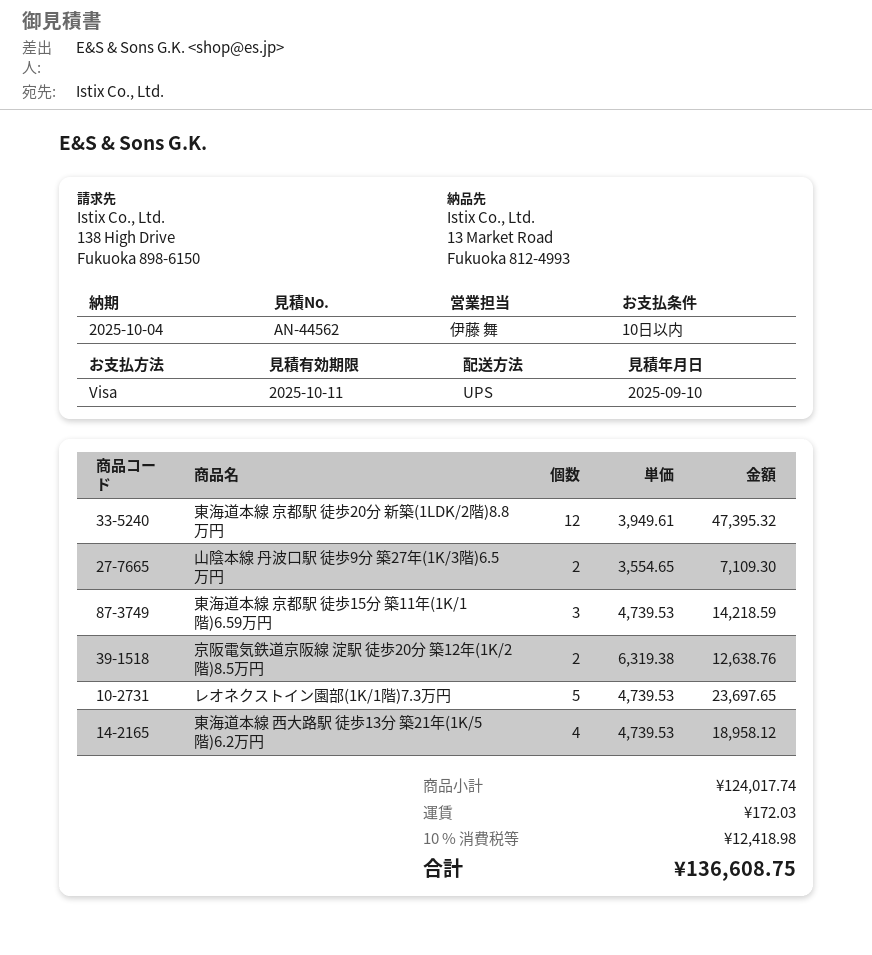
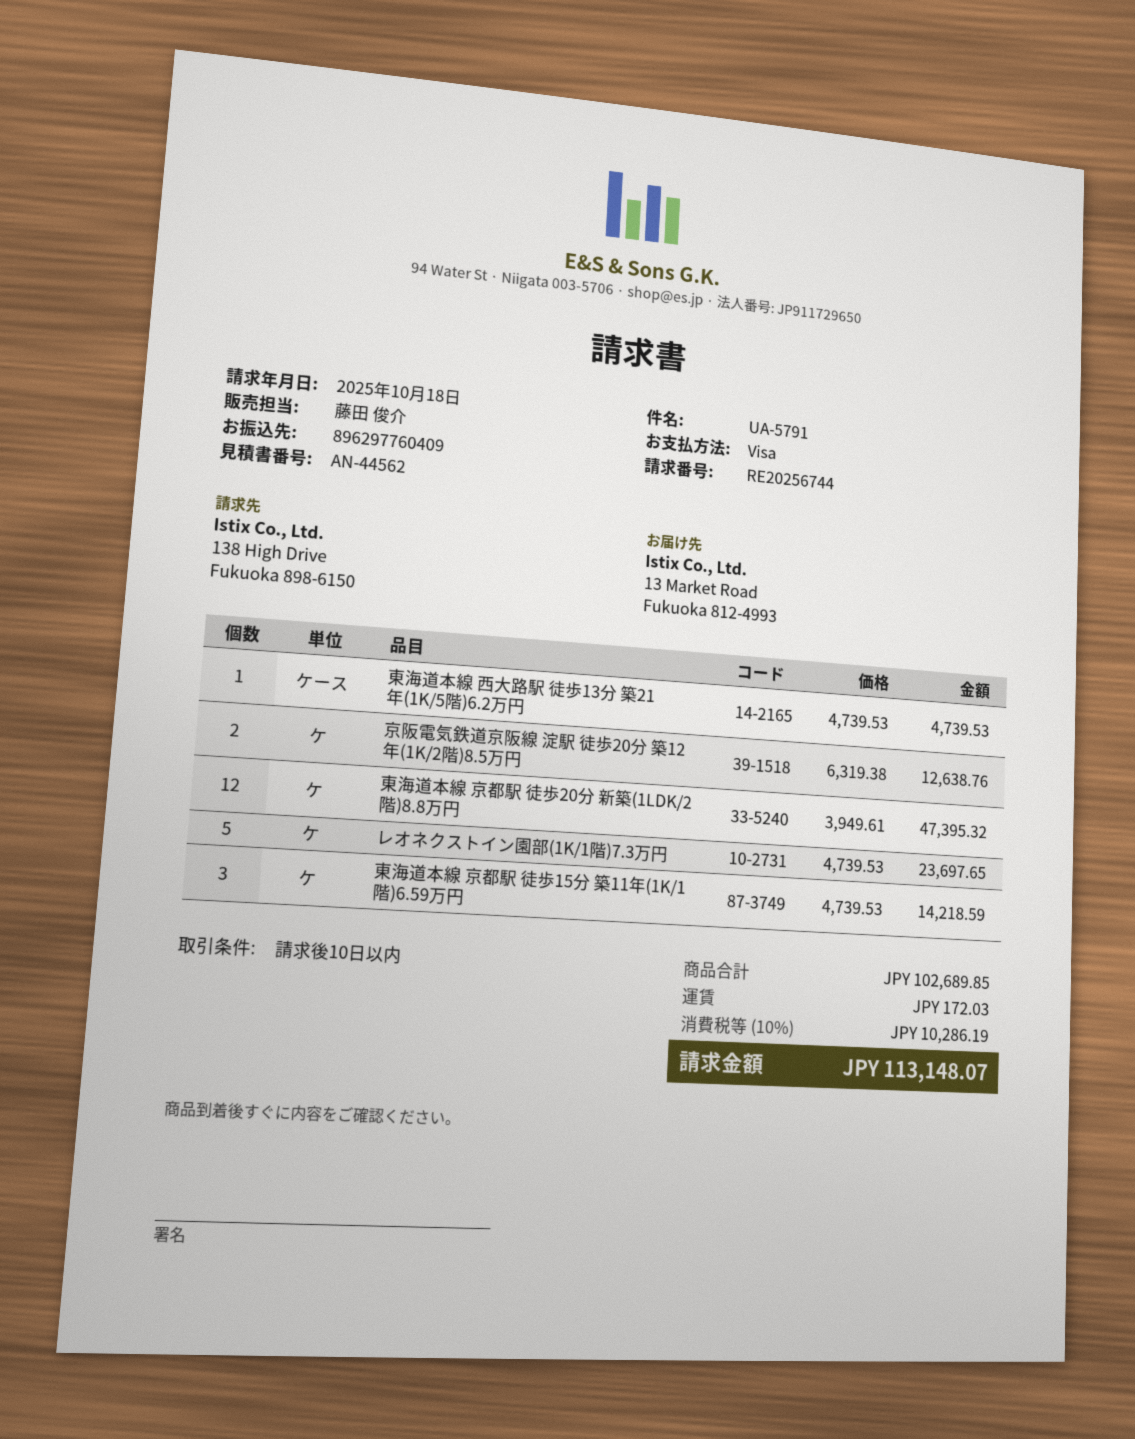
sales rep: 伊藤 舞 -> 藤田 俊介
山陰本線 丹波口駅 徒歩9分 築27年(1K/3階)6.5万円: 2 x 3554.65 = 7109.30 -> none
東海道本線 西大路駅 徒歩13分 築21年(1K/5階)6.2万円: 4 x 4739.53 = 18958.12 -> 1 x 4739.53 = 4739.53
subtotal: 124017.74 -> 102689.85
tax: 10% = 12418.98 -> 10% = 10286.19
total: 136608.75 -> 113148.07

